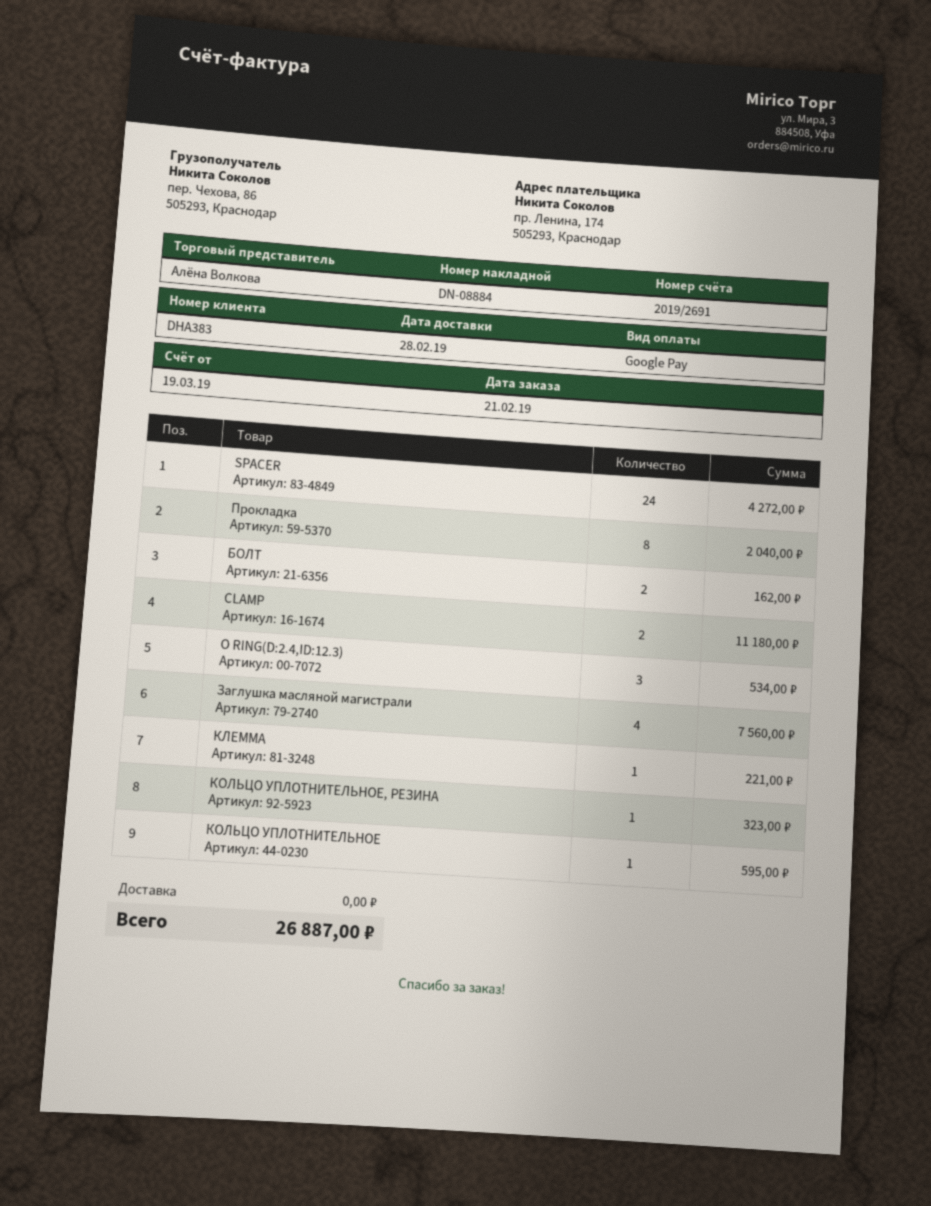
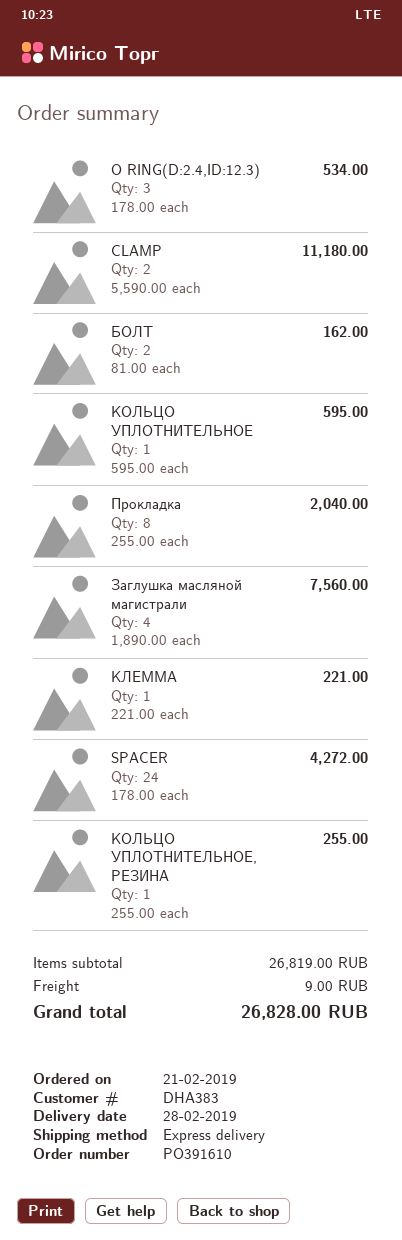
КОЛЬЦО УПЛОТНИТЕЛЬНОЕ, РЕЗИНА: 1 for 323.00 -> 1 for 255.00
shipping: 0.00 -> 9.00
total: 26887.00 -> 26828.00

